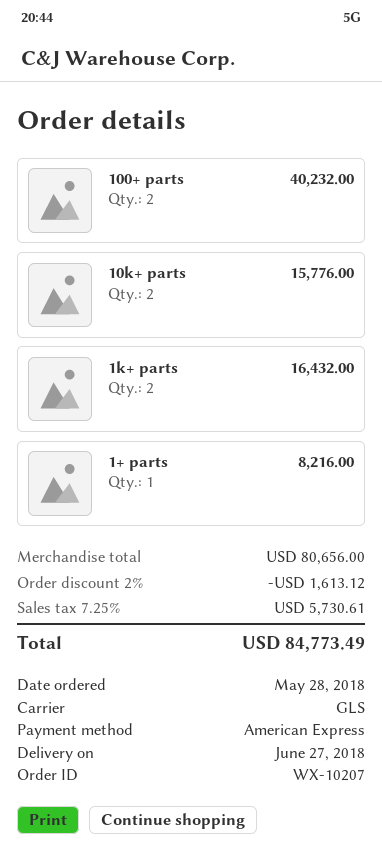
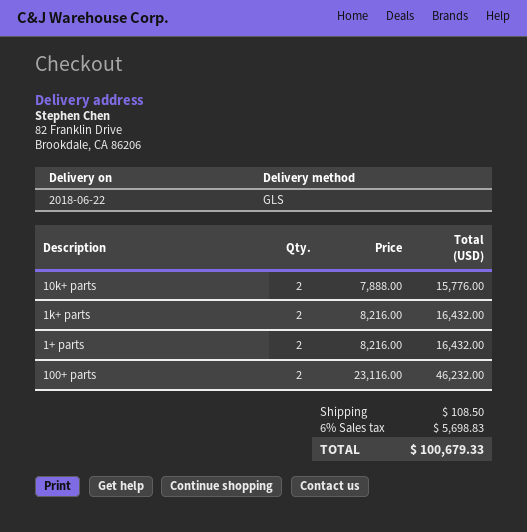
delivery date: 2018-06-27 -> 2018-06-22
100+ parts: 2 for 40232.00 -> 2 for 46232.00
1+ parts: 1 for 8216.00 -> 2 for 16432.00
discount: 2% = 1613.12 -> none
shipping: none -> 108.50
tax: 7.25% = 5730.61 -> 6% = 5698.83
total: 84773.49 -> 100679.33

